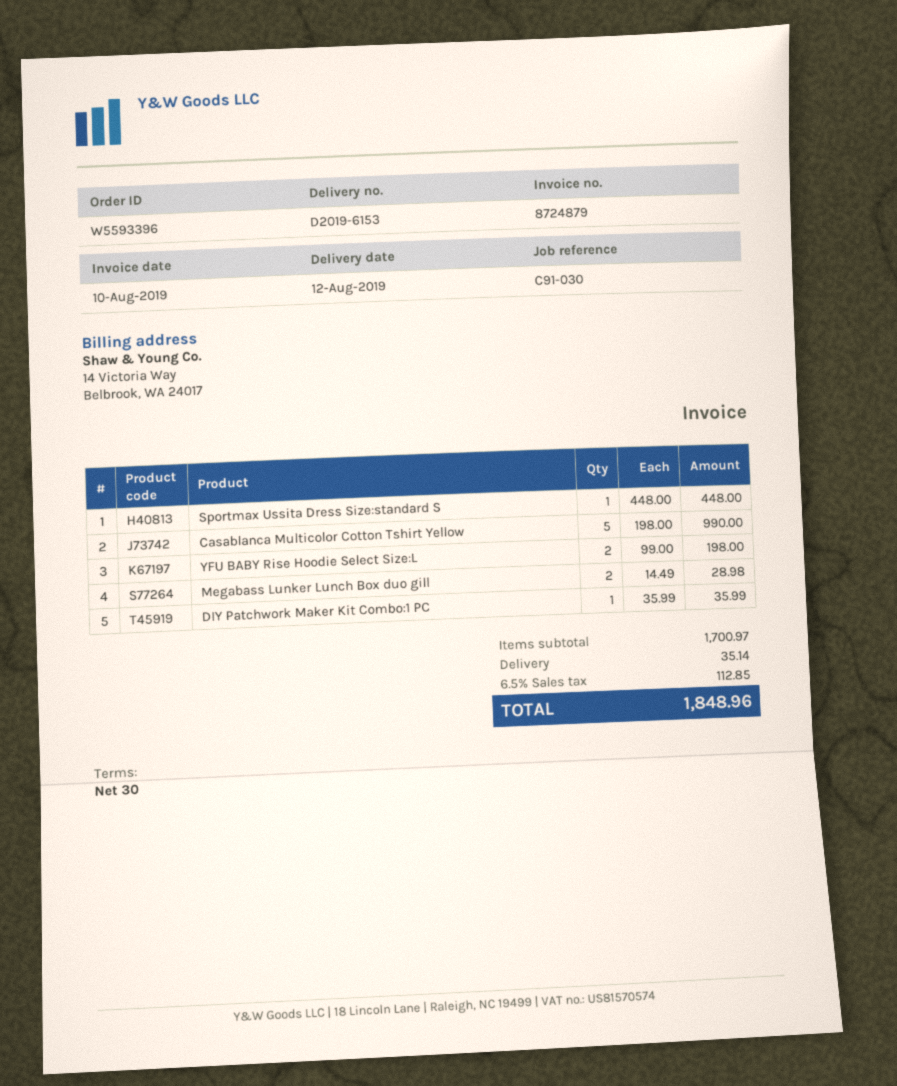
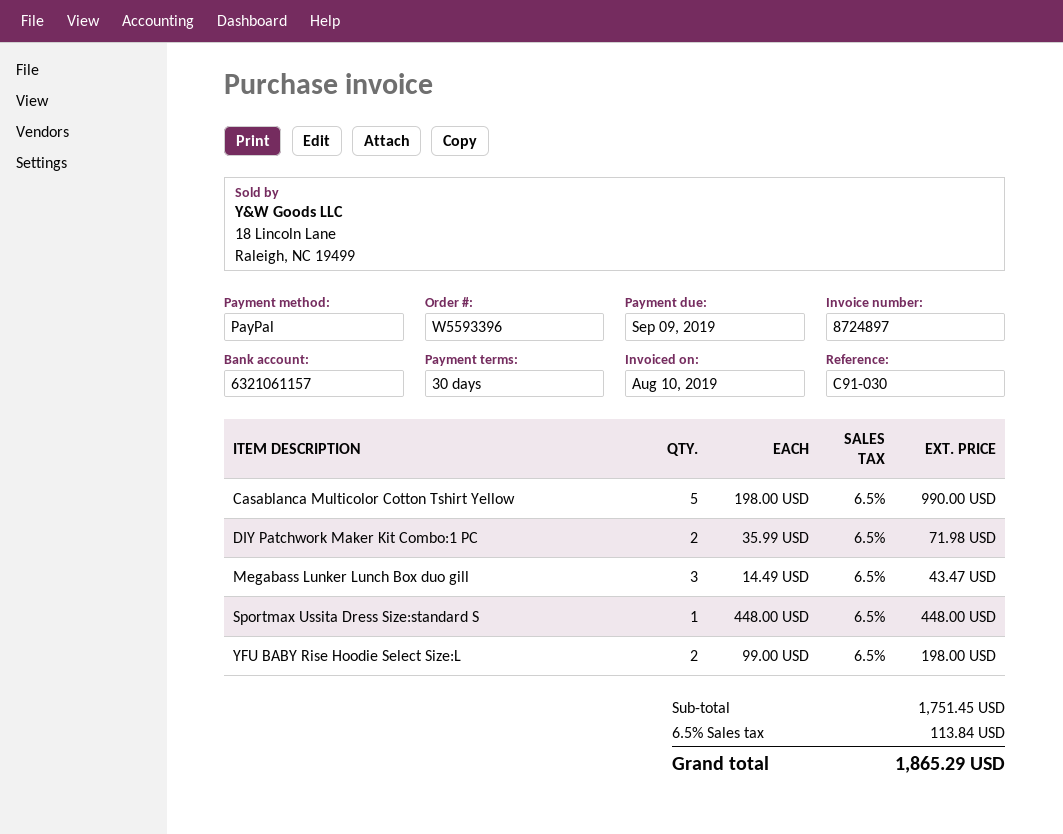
invoice number: 8724879 -> 8724897
Megabass Lunker Lunch Box duo gill: 2 x 14.49 = 28.98 -> 3 x 14.49 = 43.47
DIY Patchwork Maker Kit Combo:1 PC: 1 x 35.99 = 35.99 -> 2 x 35.99 = 71.98
subtotal: 1700.97 -> 1751.45
shipping: 35.14 -> none
tax: 6.5% = 112.85 -> 6.5% = 113.84
total: 1848.96 -> 1865.29

